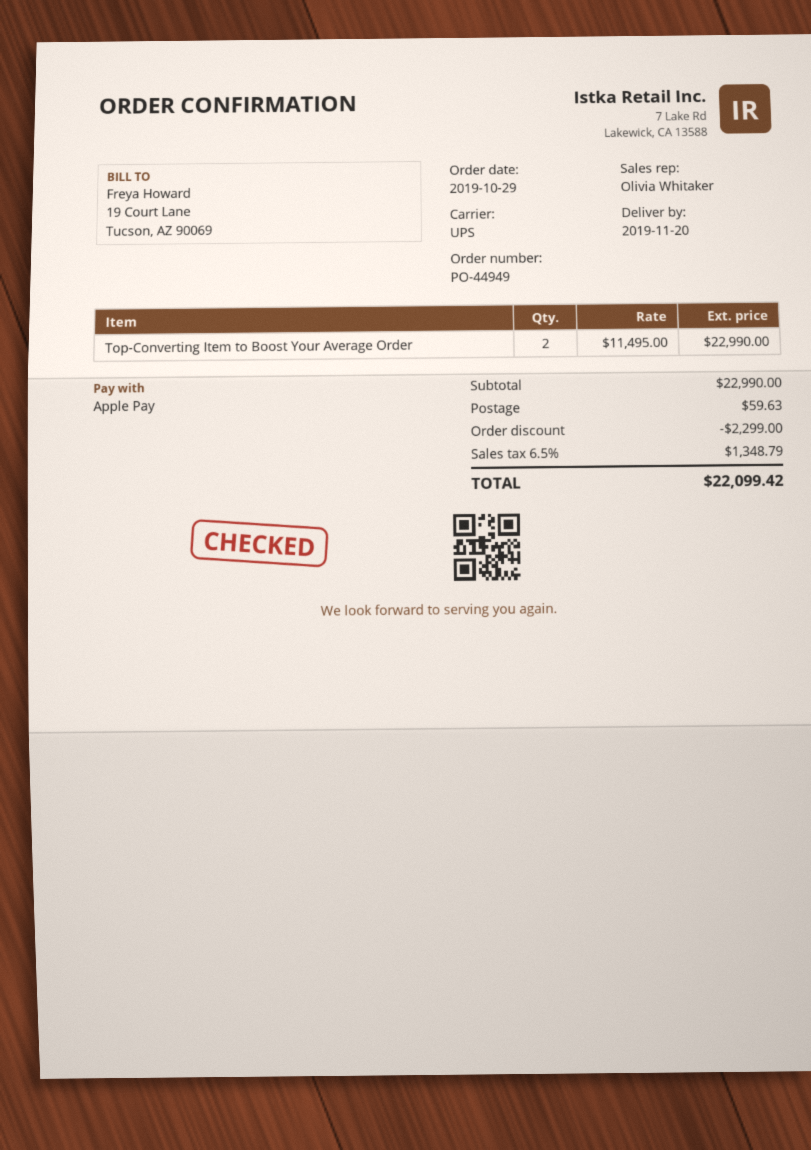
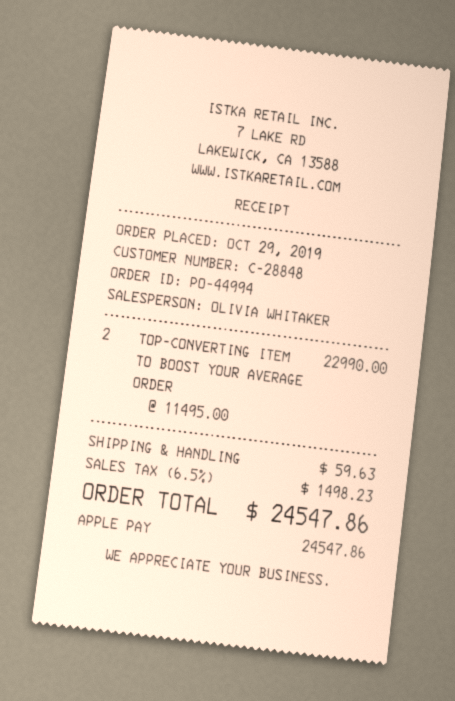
order number: PO-44949 -> PO-44994
discount: 2299.00 -> none
tax: 6.5% = 1348.79 -> 6.5% = 1498.23
total: 22099.42 -> 24547.86

